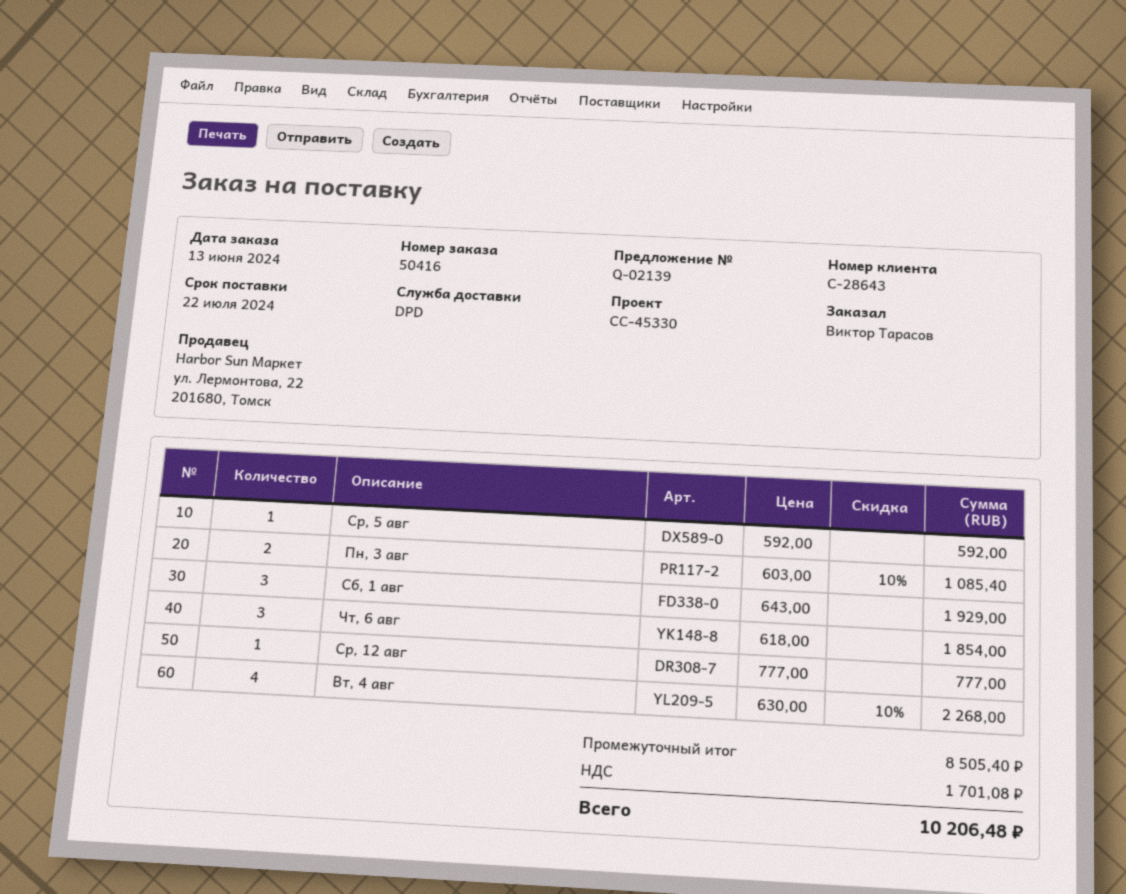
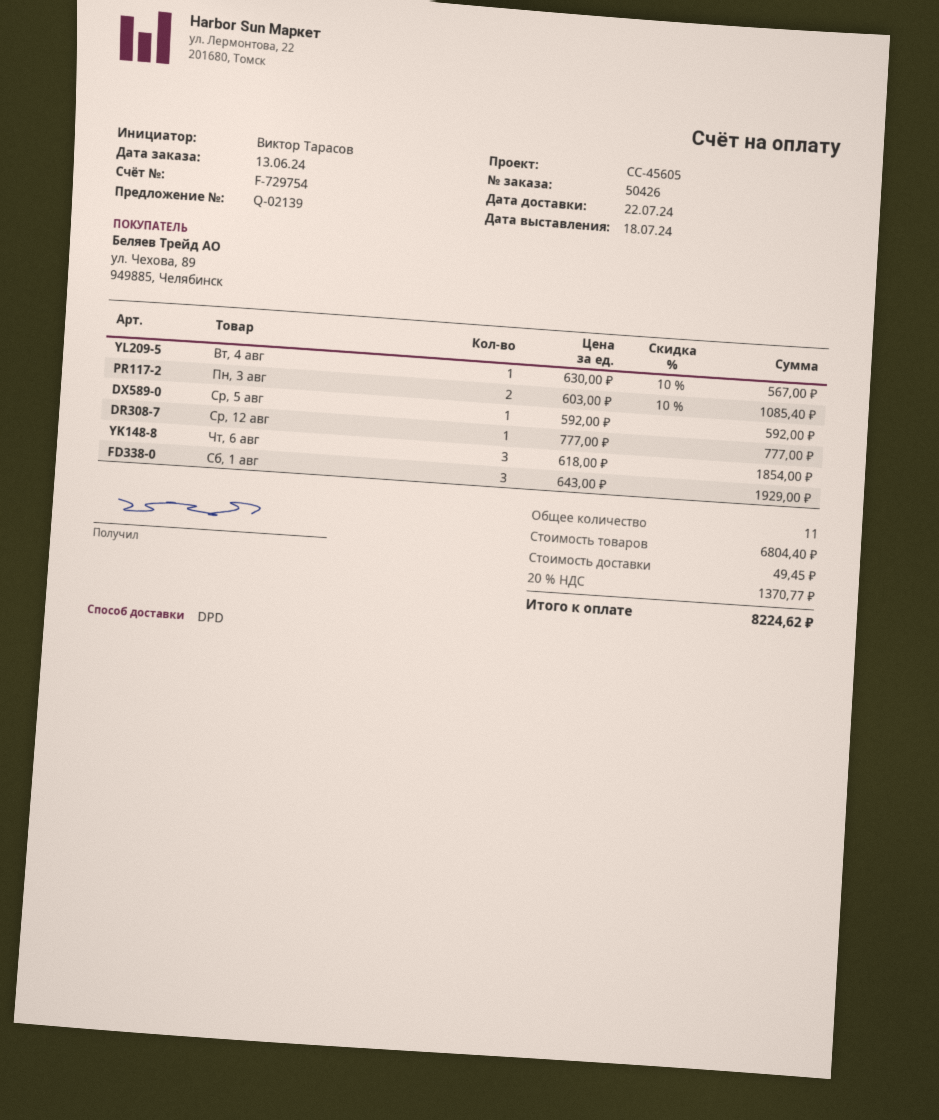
order number: 50416 -> 50426
reference: CC-45330 -> CC-45605
Вт, 4 авг: 4 x 630.00 - 10% = 2268.00 -> 1 x 630.00 - 10% = 567.00
subtotal: 8505.40 -> 6804.40
shipping: none -> 49.45
tax: 1701.08 -> 1370.77
total: 10206.48 -> 8224.62

